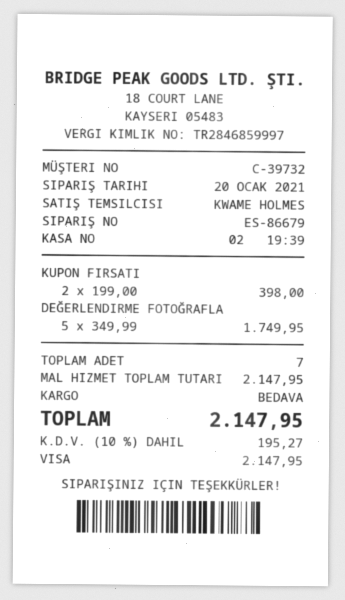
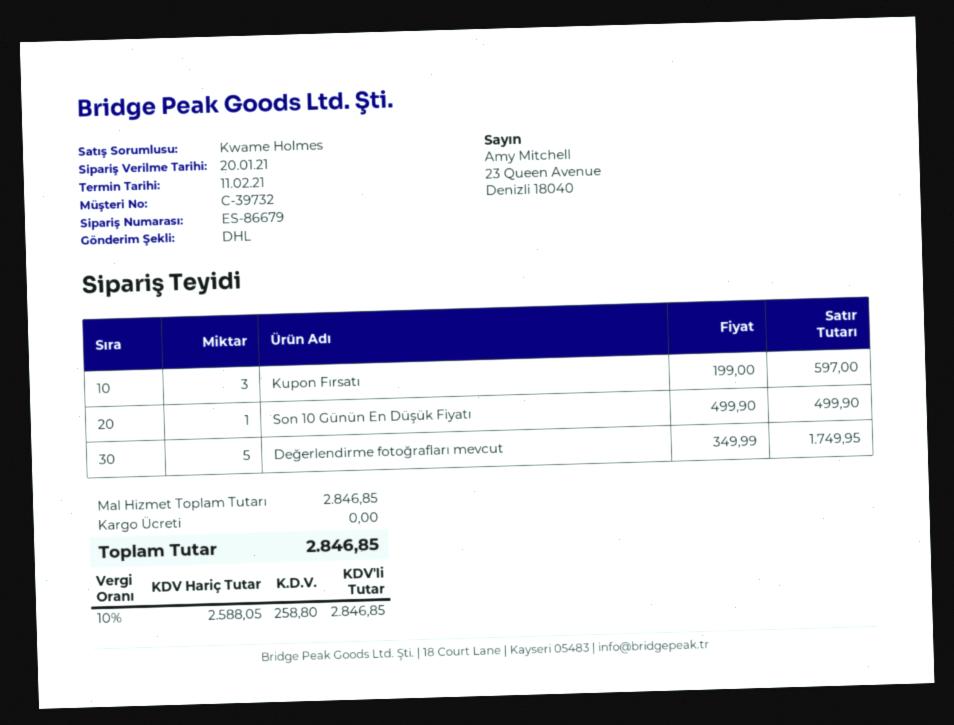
KUPON FIRSATI: 2 x 199.00 = 398.00 -> 3 x 199.00 = 597.00
Son 10 Günün En Düşük Fiyatı: none -> 1 x 499.90 = 499.90
subtotal: 2147.95 -> 2846.85
tax: 10% = 195.27 -> 10% = 258.80
total: 2147.95 -> 2846.85

